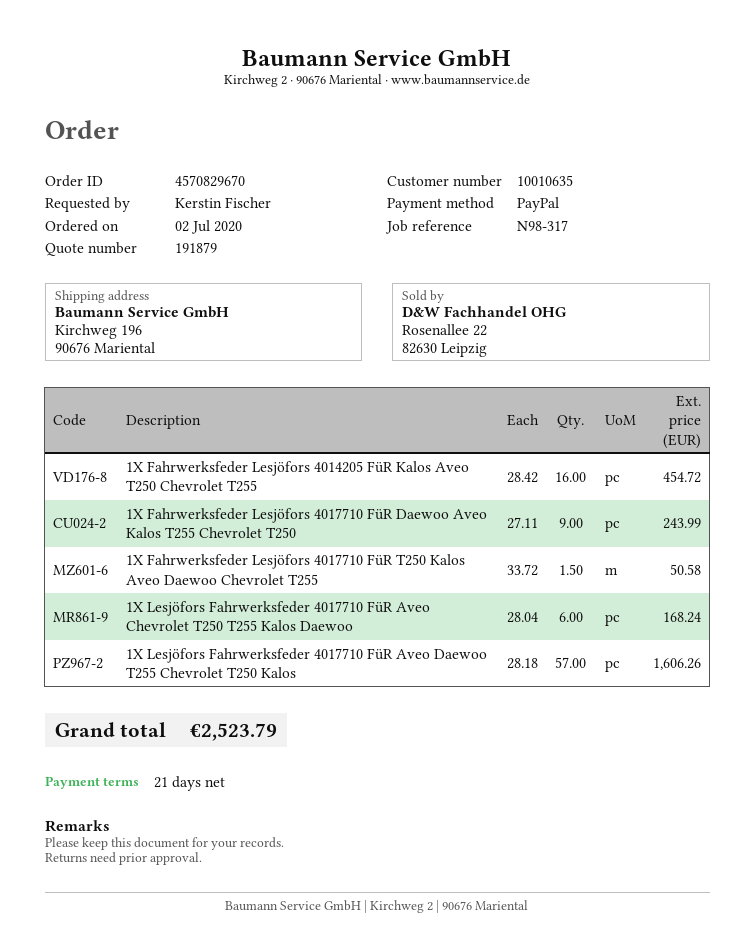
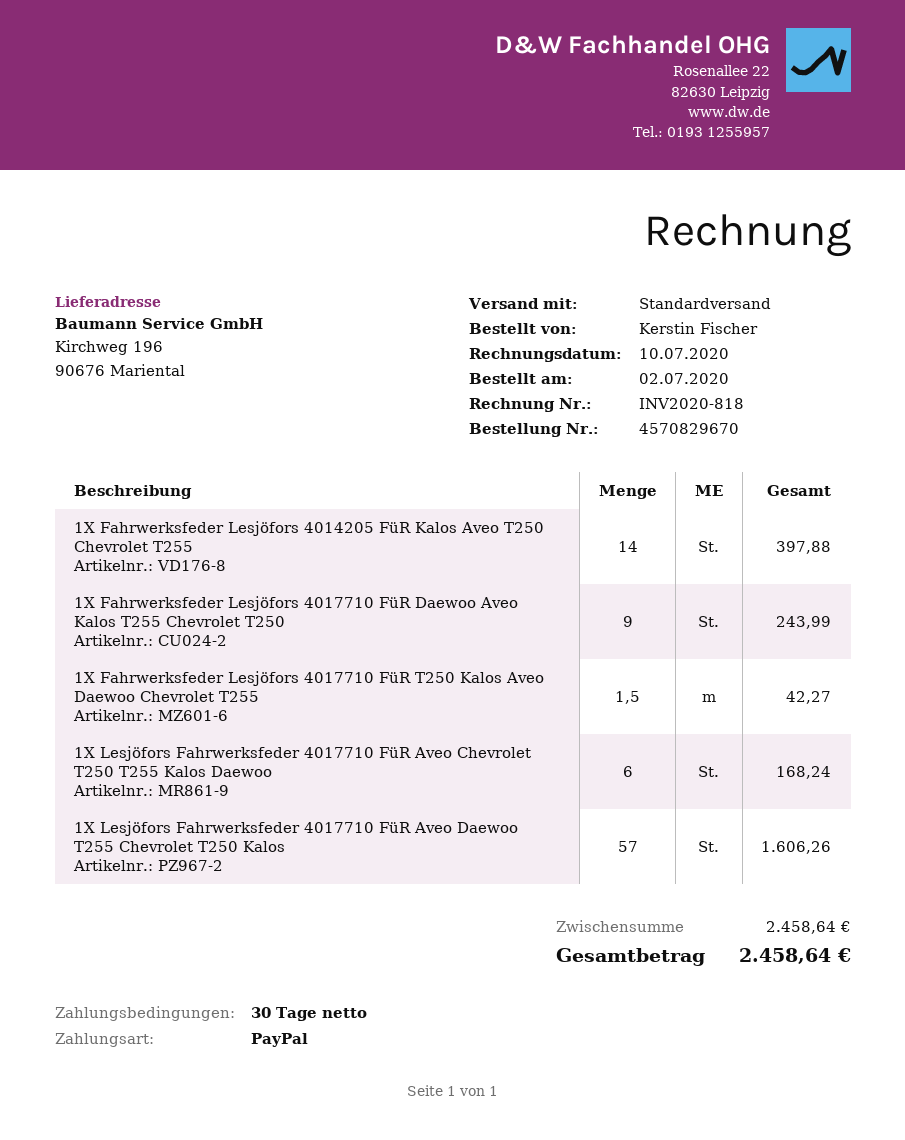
payment terms: 21 days -> 30 days
1X Fahrwerksfeder Lesjöfors 4014205 FüR Kalos Aveo T250 Chevrolet T255: 16 for 454.72 -> 14 for 397.88
1X Fahrwerksfeder Lesjöfors 4017710 FüR T250 Kalos Aveo Daewoo Chevrolet T255: 1.5 for 50.58 -> 1.5 for 42.27
total: 2523.79 -> 2458.64

